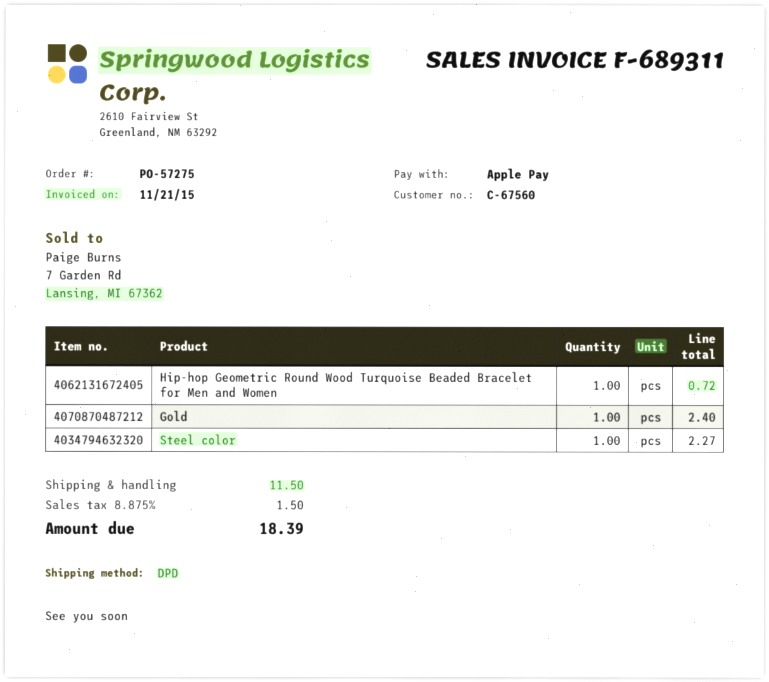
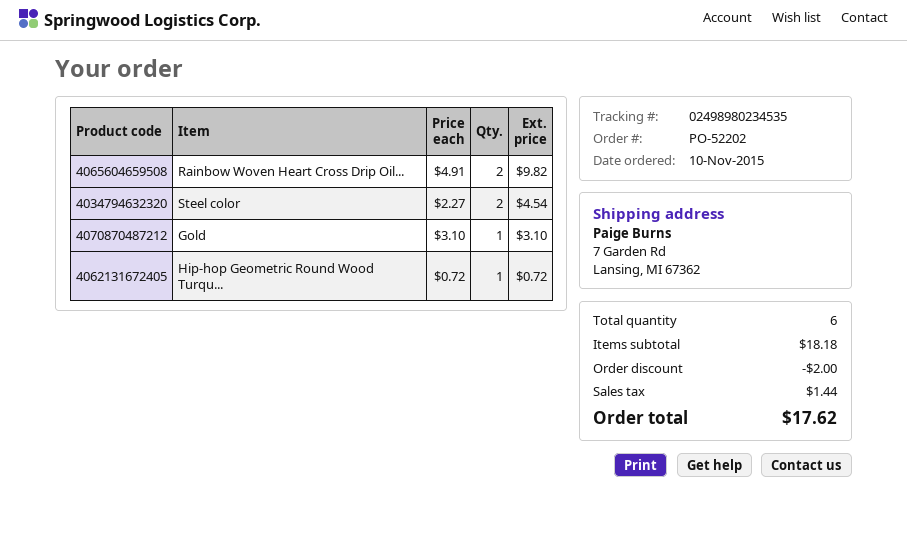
order number: PO-57275 -> PO-52202
Gold: 1 for 2.40 -> 1 for 3.10
Steel color: 1 for 2.27 -> 2 for 4.54
Rainbow Woven Heart Cross Drip Oil...: none -> 2 for 9.82
discount: none -> 2.00
shipping: 11.50 -> none
tax: 1.50 -> 1.44
total: 18.39 -> 17.62

